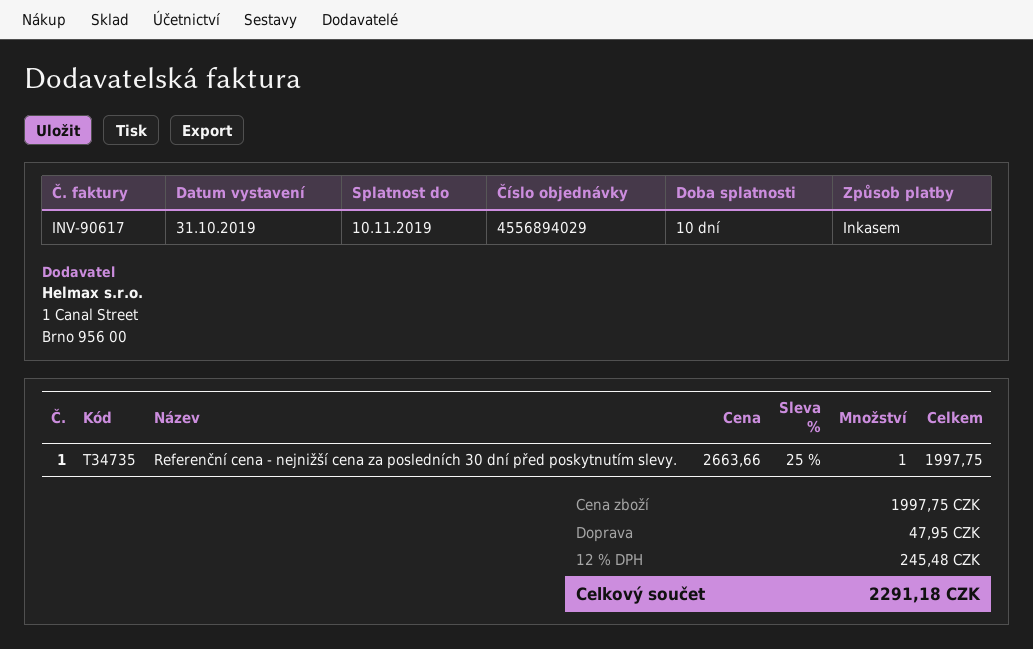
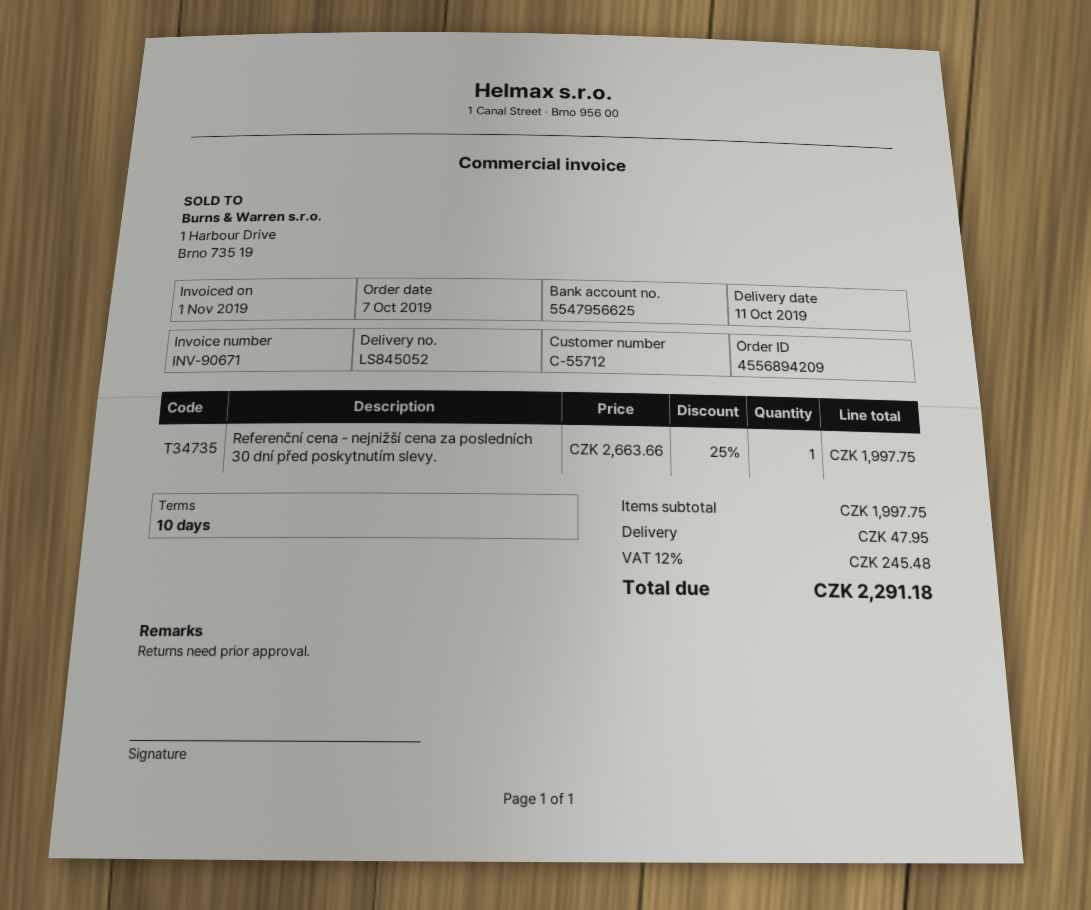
order number: 4556894029 -> 4556894209
invoice number: INV-90617 -> INV-90671
invoice date: 2019-10-31 -> 2019-11-01

